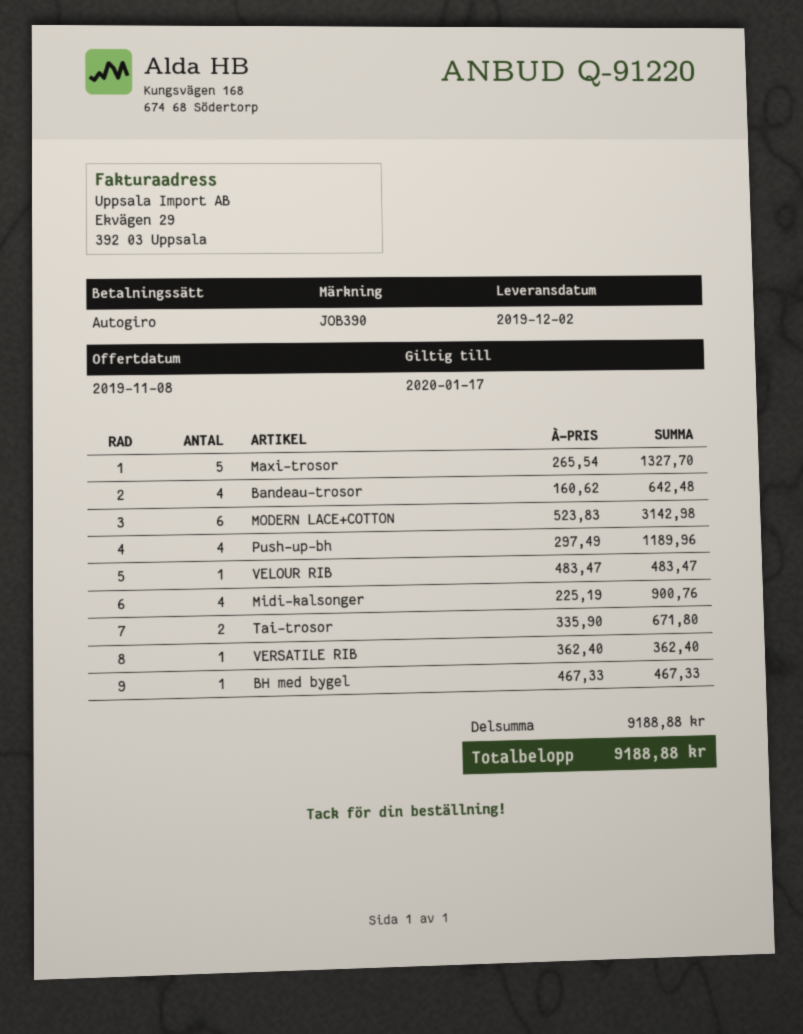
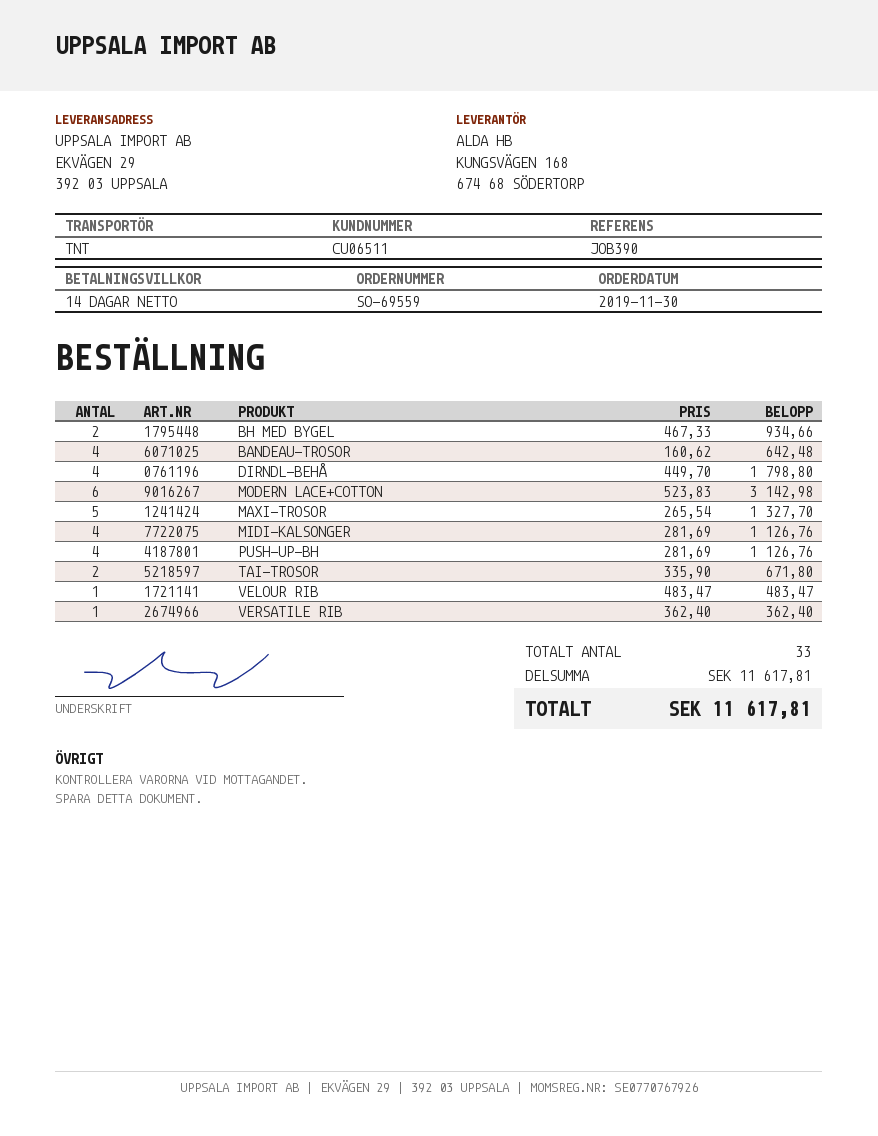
Push-up-bh: 4 x 297.49 = 1189.96 -> 4 x 281.69 = 1126.76
Midi-kalsonger: 4 x 225.19 = 900.76 -> 4 x 281.69 = 1126.76
BH med bygel: 1 x 467.33 = 467.33 -> 2 x 467.33 = 934.66
DIRNDL-BEHÅ: none -> 4 x 449.70 = 1798.80
subtotal: 9188.88 -> 11617.81
total: 9188.88 -> 11617.81

